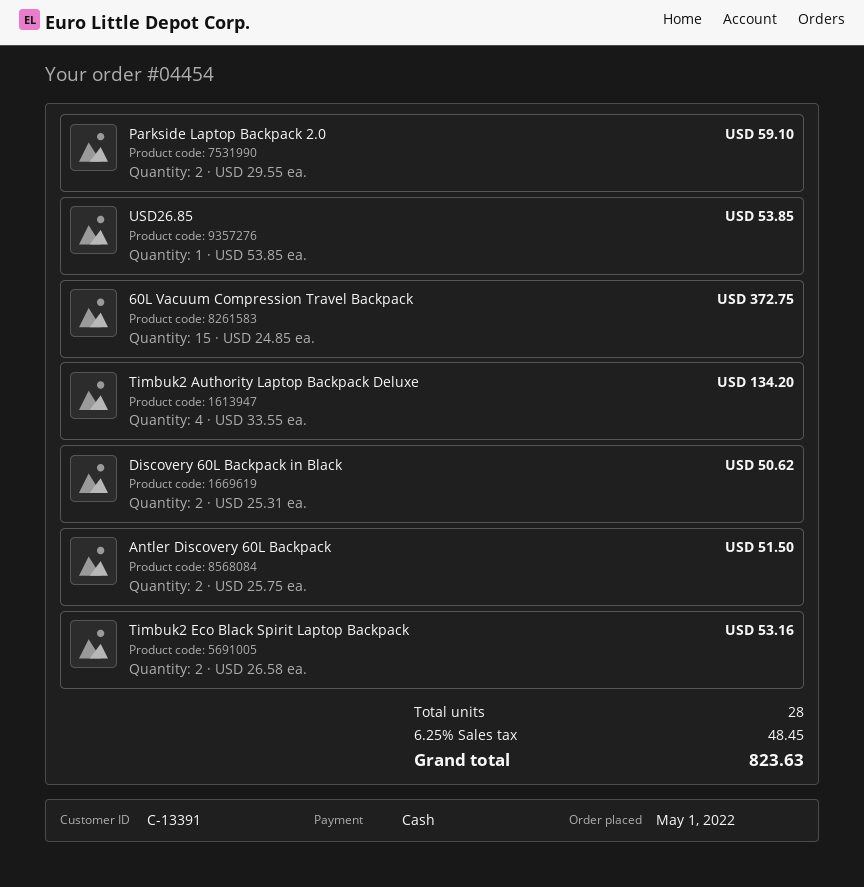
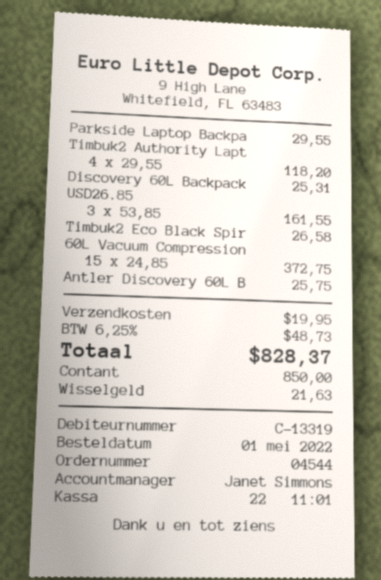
order number: 04454 -> 04544
customer number: C-13391 -> C-13319
Parkside Laptop Backpack 2.0: 2 x 29.55 = 59.10 -> 1 x 29.55 = 29.55
USD26.85: 1 x 53.85 = 53.85 -> 3 x 53.85 = 161.55
Timbuk2 Authority Laptop Backpack Deluxe: 4 x 33.55 = 134.20 -> 4 x 29.55 = 118.20
Discovery 60L Backpack in Black: 2 x 25.31 = 50.62 -> 1 x 25.31 = 25.31
Antler Discovery 60L Backpack: 2 x 25.75 = 51.50 -> 1 x 25.75 = 25.75
Timbuk2 Eco Black Spirit Laptop Backpack: 2 x 26.58 = 53.16 -> 1 x 26.58 = 26.58
shipping: none -> 19.95
tax: 6.25% = 48.45 -> 6.25% = 48.73
total: 823.63 -> 828.37

